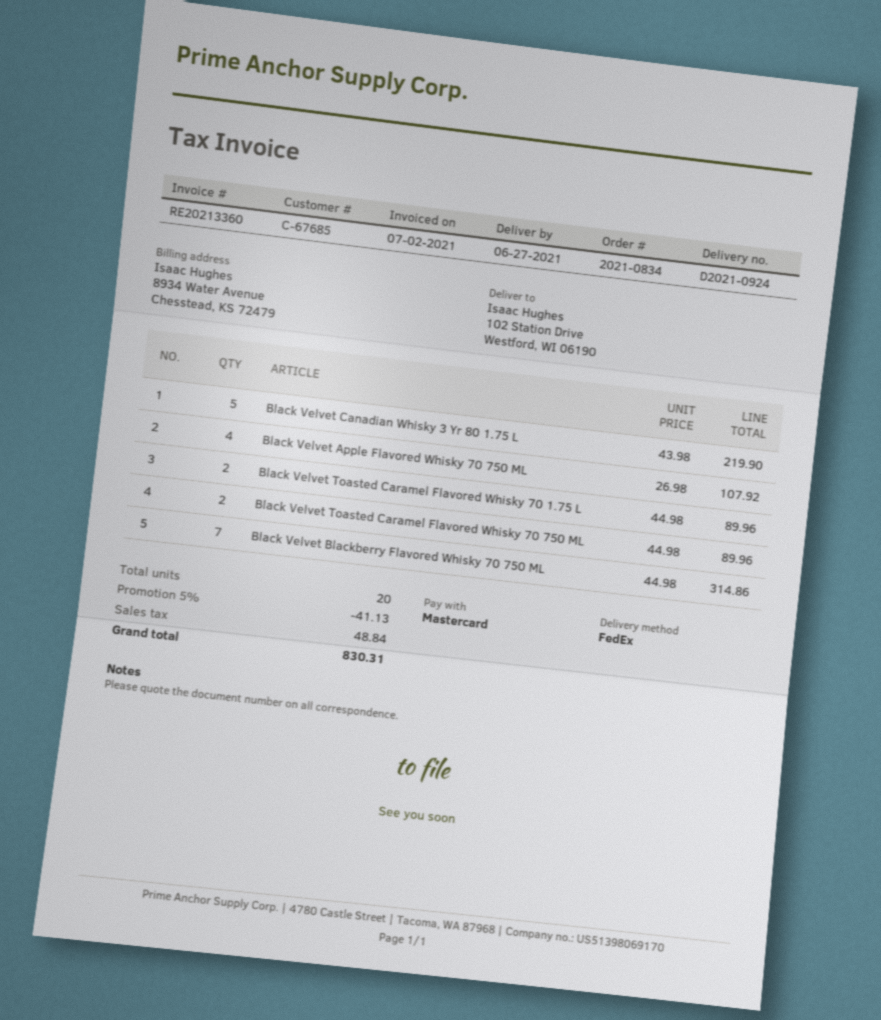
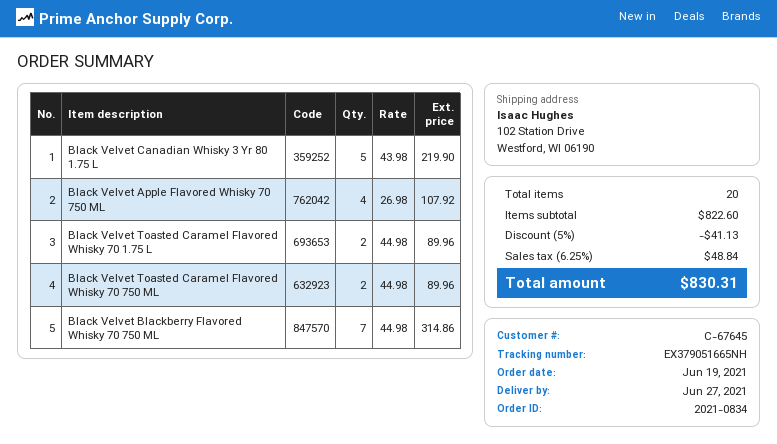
customer number: C-67685 -> C-67645

